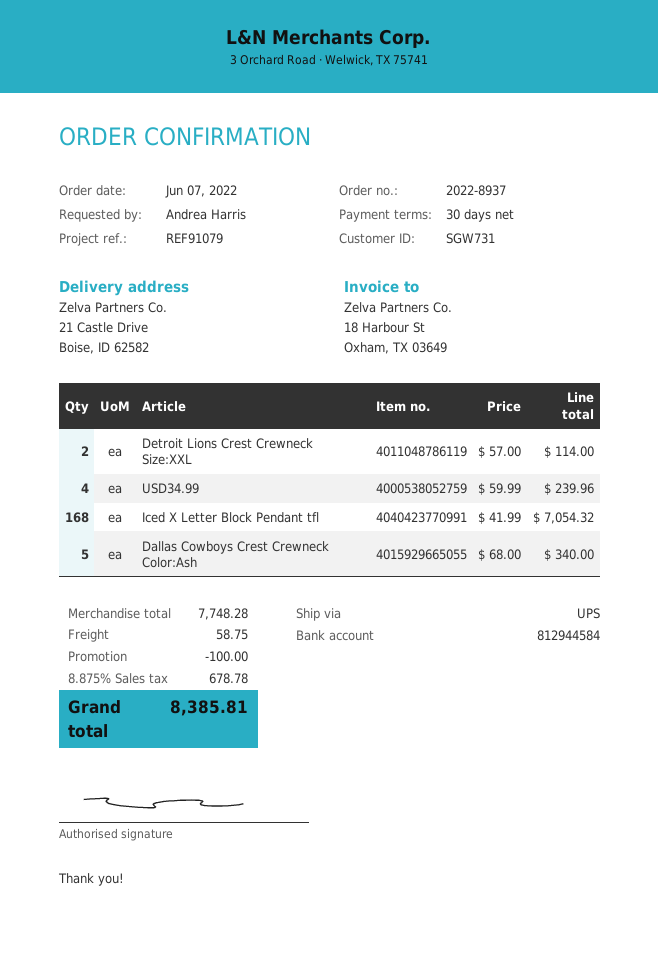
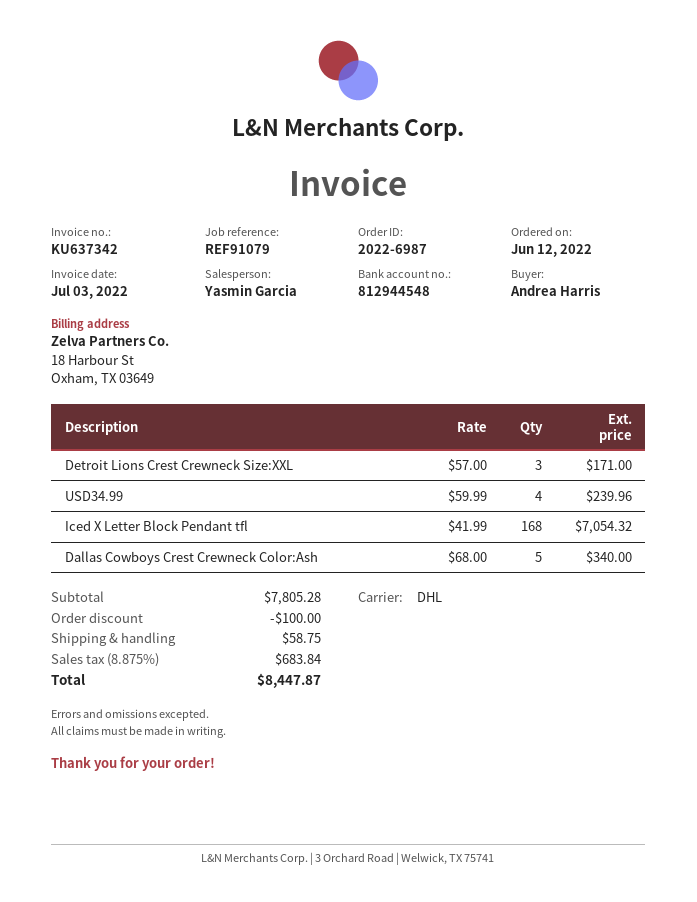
order number: 2022-8937 -> 2022-6987
order date: 2022-06-07 -> 2022-06-12
bank account: 812944584 -> 812944548
shipping method: UPS -> DHL
Detroit Lions Crest Crewneck Size:XXL: 2 x 57.00 = 114.00 -> 3 x 57.00 = 171.00
subtotal: 7748.28 -> 7805.28
tax: 8.875% = 678.78 -> 8.875% = 683.84
total: 8385.81 -> 8447.87

